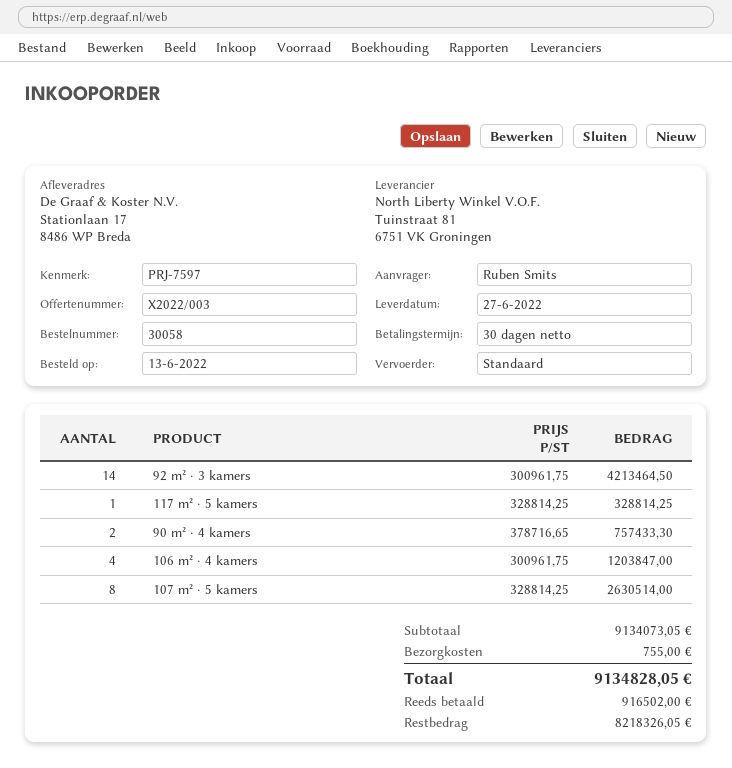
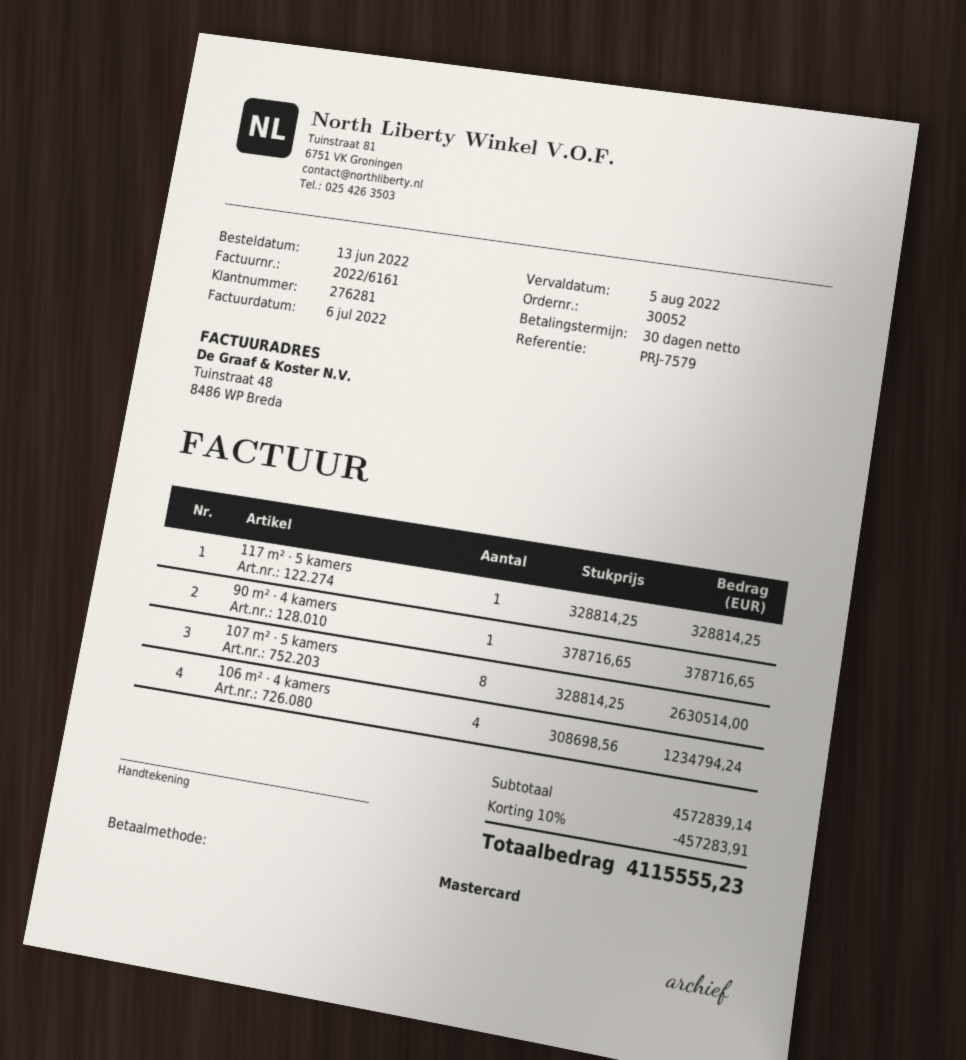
order number: 30058 -> 30052
reference: PRJ-7597 -> PRJ-7579
92 m² · 3 kamers: 14 x 300961.75 = 4213464.50 -> none
90 m² · 4 kamers: 2 x 378716.65 = 757433.30 -> 1 x 378716.65 = 378716.65
106 m² · 4 kamers: 4 x 300961.75 = 1203847.00 -> 4 x 308698.56 = 1234794.24
subtotal: 9134073.05 -> 4572839.14
discount: none -> 10% = 457283.91
shipping: 755.00 -> none
total: 9134828.05 -> 4115555.23

